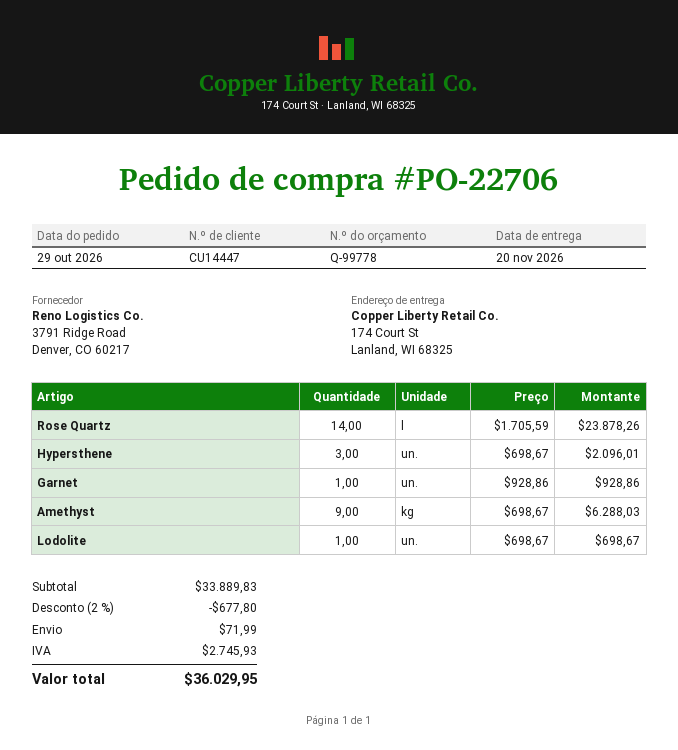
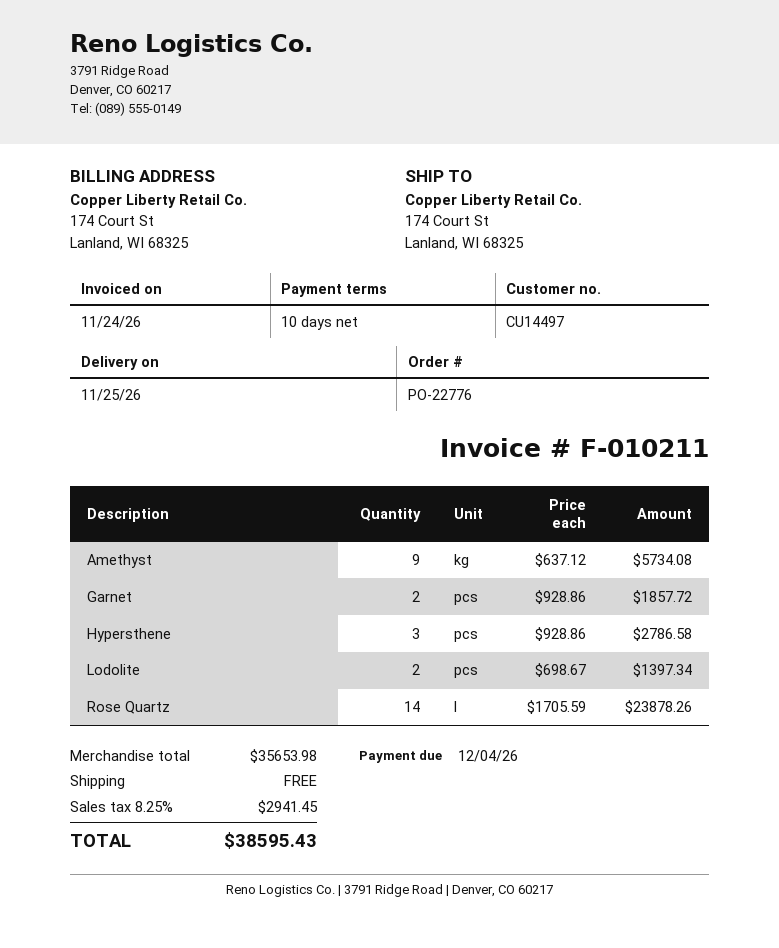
order number: PO-22706 -> PO-22776
delivery date: 2026-11-20 -> 2026-11-25
customer number: CU14447 -> CU14497
Hypersthene: 3 x 698.67 = 2096.01 -> 3 x 928.86 = 2786.58
Garnet: 1 x 928.86 = 928.86 -> 2 x 928.86 = 1857.72
Amethyst: 9 x 698.67 = 6288.03 -> 9 x 637.12 = 5734.08
Lodolite: 1 x 698.67 = 698.67 -> 2 x 698.67 = 1397.34
subtotal: 33889.83 -> 35653.98
discount: 2% = 677.80 -> none
shipping: 71.99 -> 0.00
tax: 2745.93 -> 2941.45
total: 36029.95 -> 38595.43

